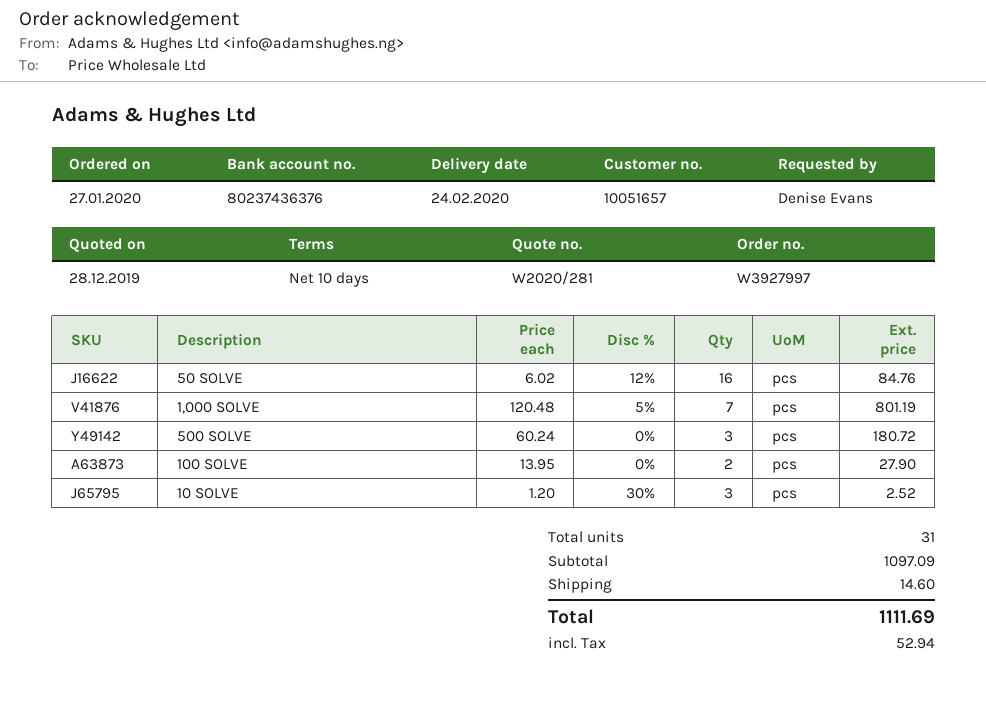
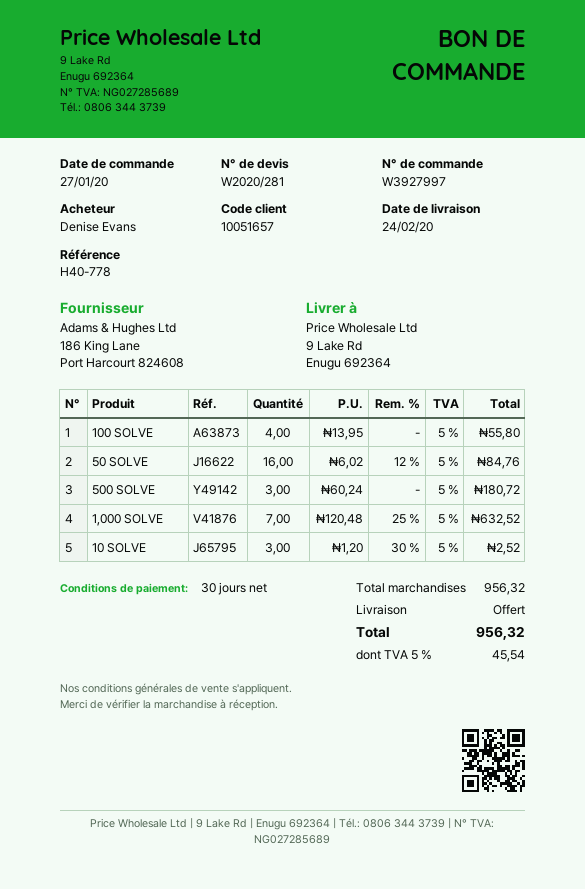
payment terms: 10 days -> 30 days
1,000 SOLVE: 7 x 120.48 - 5% = 801.19 -> 7 x 120.48 - 25% = 632.52
100 SOLVE: 2 x 13.95 = 27.90 -> 4 x 13.95 = 55.80
subtotal: 1097.09 -> 956.32
shipping: 14.60 -> 0.00
tax: 52.94 -> 45.54
total: 1111.69 -> 956.32

